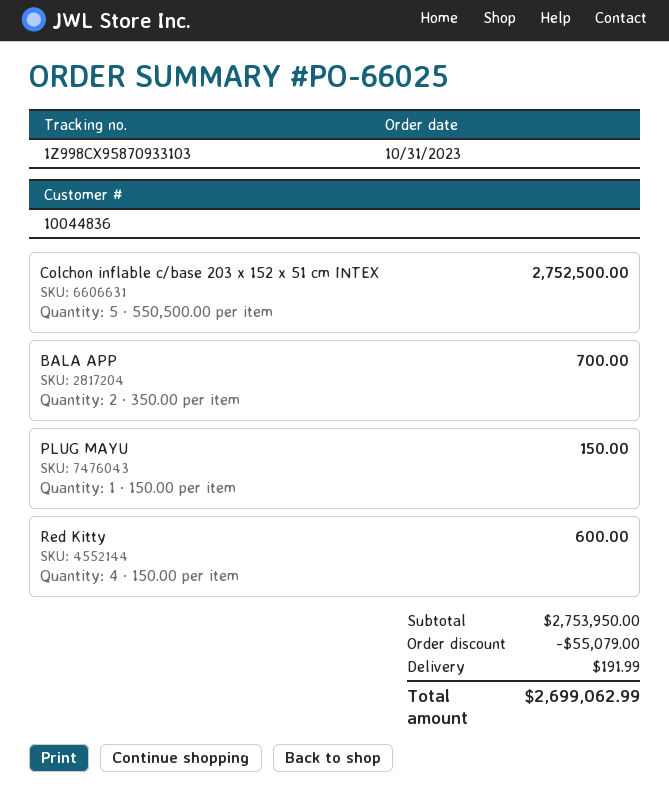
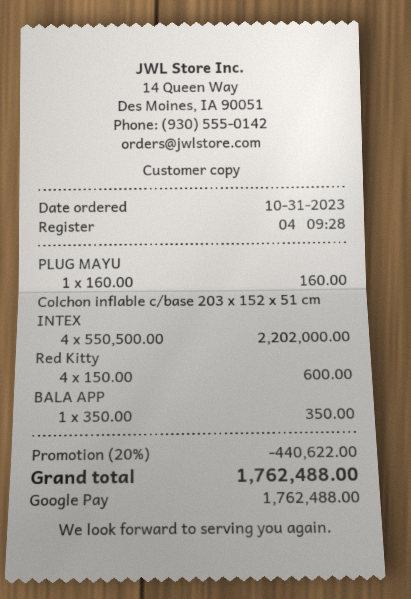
Colchon inflable c/base 203 x 152 x 51 cm INTEX: 5 x 550500.00 = 2752500.00 -> 4 x 550500.00 = 2202000.00
BALA APP: 2 x 350.00 = 700.00 -> 1 x 350.00 = 350.00
PLUG MAYU: 1 x 150.00 = 150.00 -> 1 x 160.00 = 160.00
discount: 55079.00 -> 440622.00
shipping: 191.99 -> none
total: 2699062.99 -> 1762488.00

